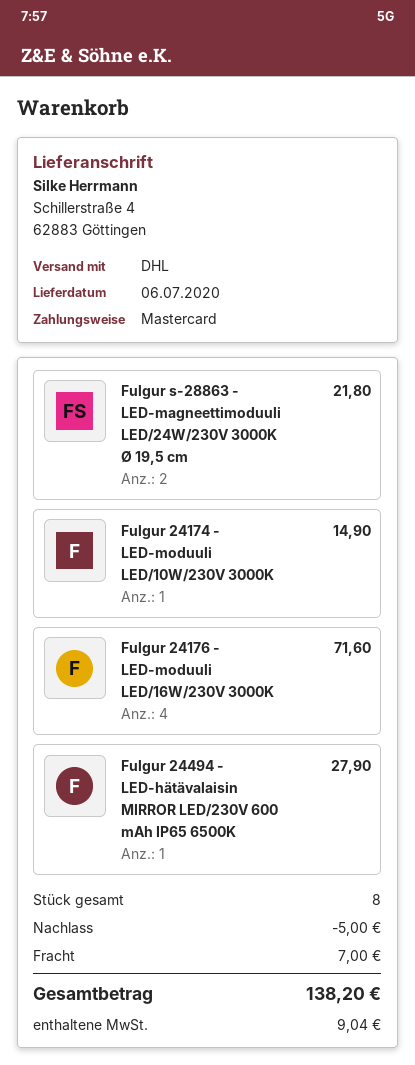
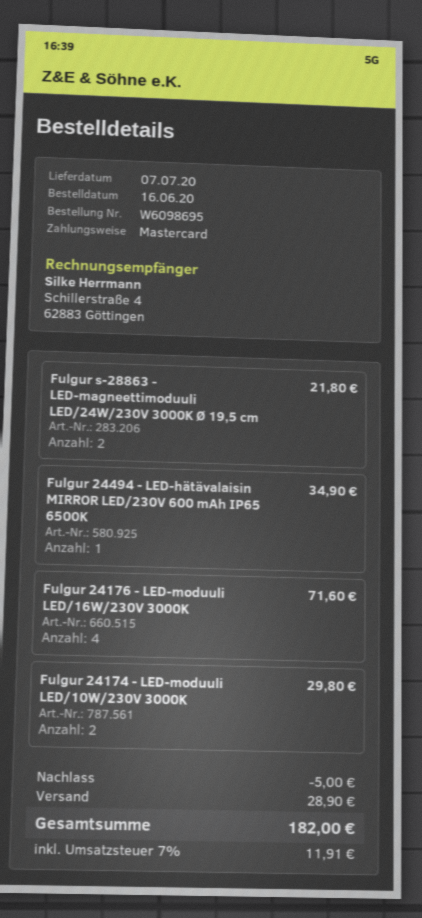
delivery date: 2020-07-06 -> 2020-07-07
Fulgur 24174 - LED-moduuli LED/10W/230V 3000K: 1 for 14.90 -> 2 for 29.80
Fulgur 24494 - LED-hätävalaisin MIRROR LED/230V 600 mAh IP65 6500K: 1 for 27.90 -> 1 for 34.90
shipping: 7.00 -> 28.90
tax: 9.04 -> 11.91
total: 138.20 -> 182.00

